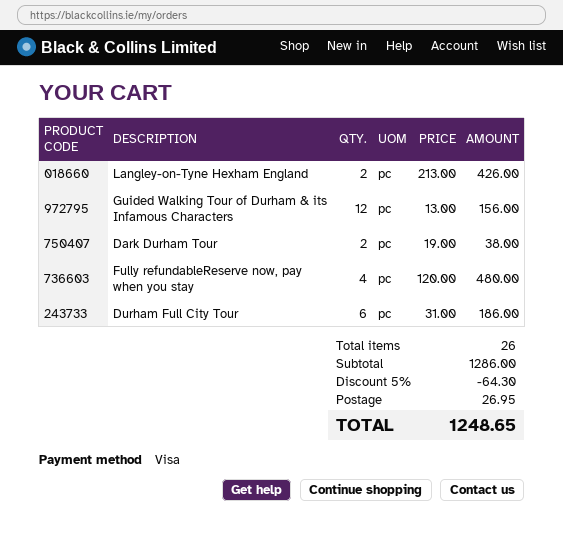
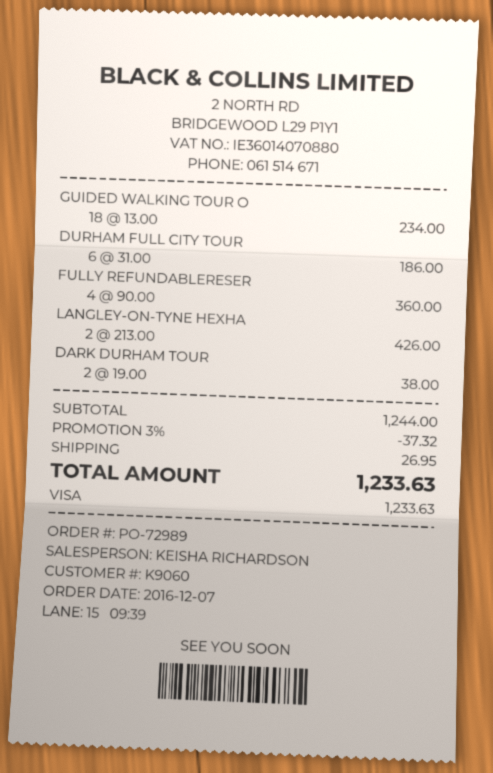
Guided Walking Tour of Durham & its Infamous Characters: 12 x 13.00 = 156.00 -> 18 x 13.00 = 234.00
Fully refundableReserve now, pay when you stay: 4 x 120.00 = 480.00 -> 4 x 90.00 = 360.00
subtotal: 1286.00 -> 1244.00
discount: 5% = 64.30 -> 3% = 37.32
total: 1248.65 -> 1233.63

